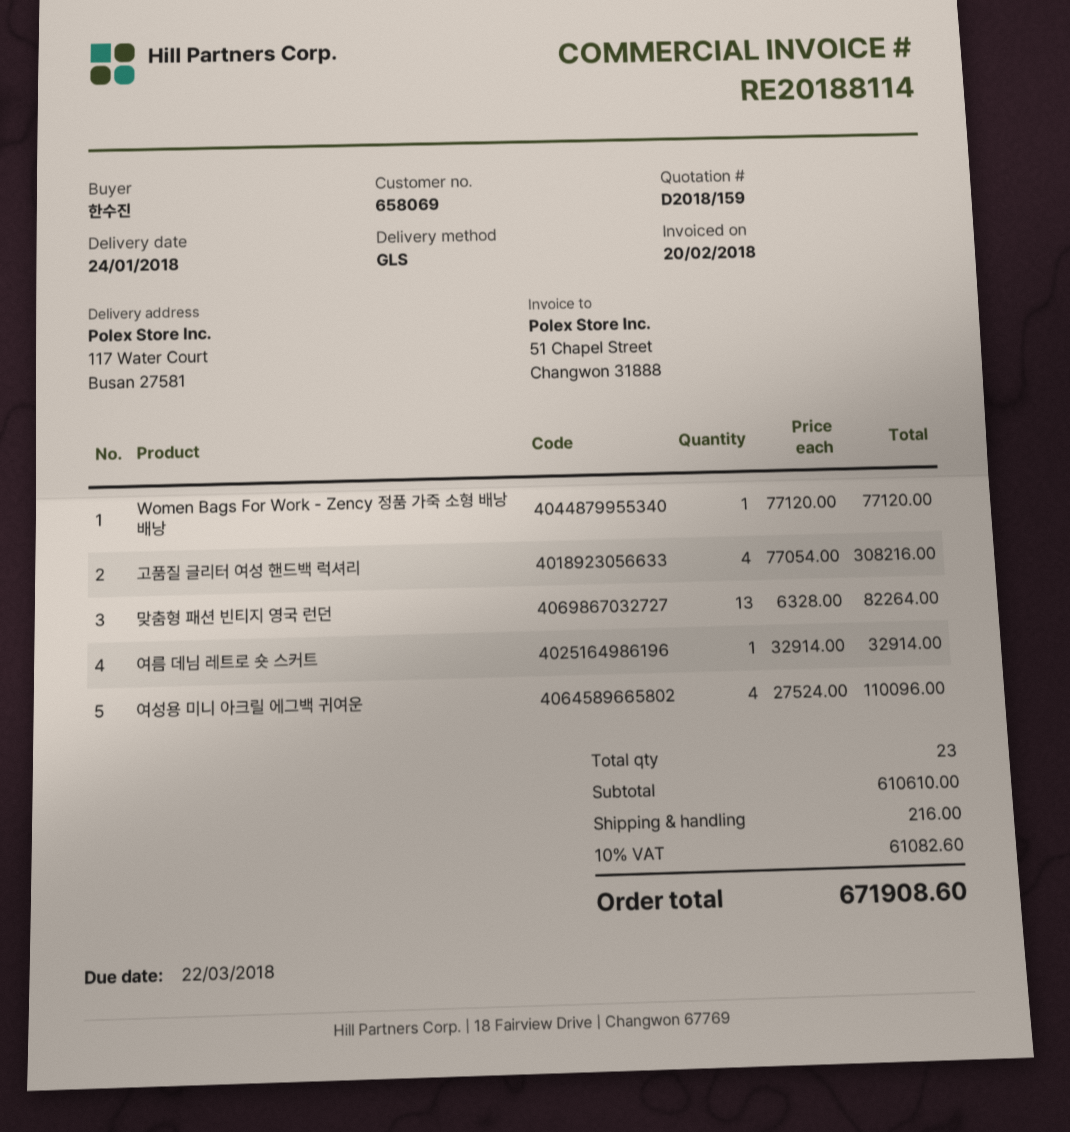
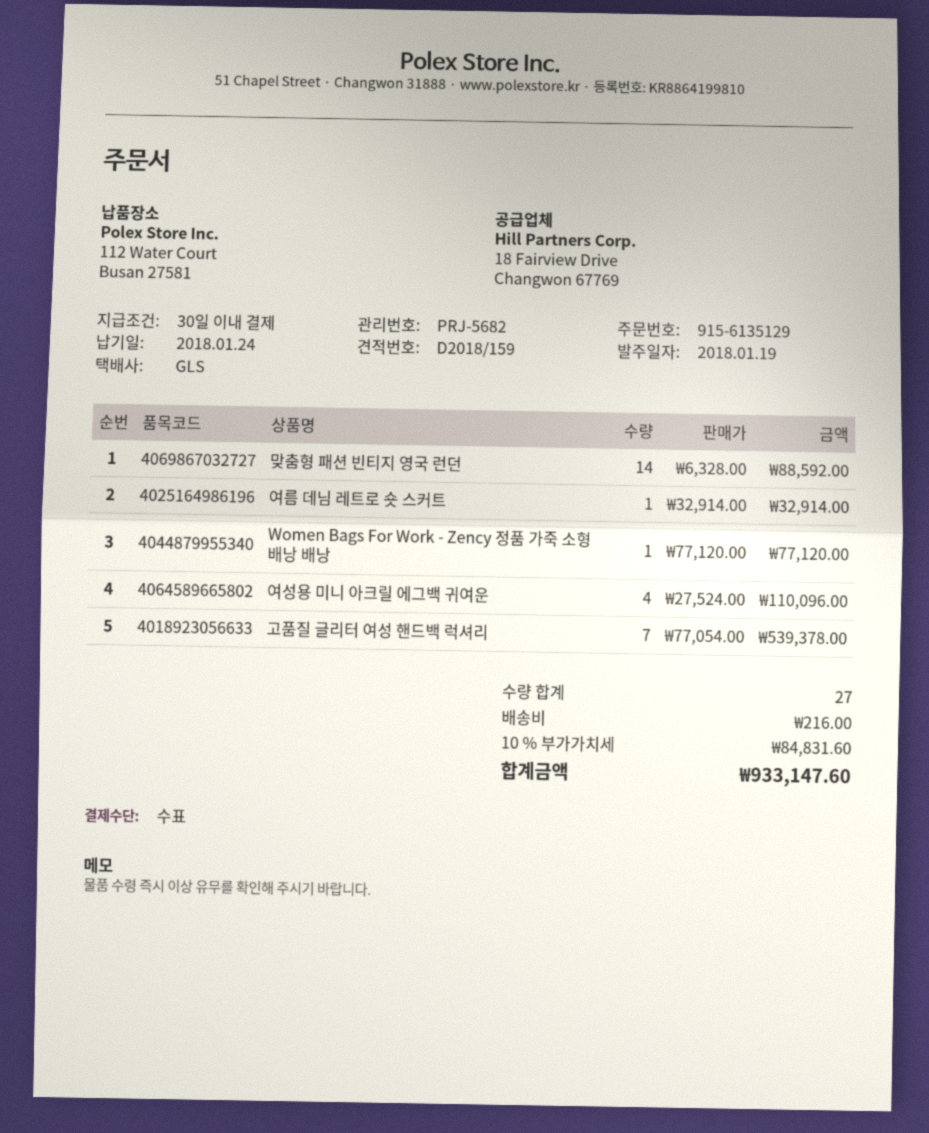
ship to: 117 Water Court, Busan 27581 -> 112 Water Court, Busan 27581
고품질 글리터 여성 핸드백 럭셔리: 4 x 77054.00 = 308216.00 -> 7 x 77054.00 = 539378.00
맞춤형 패션 빈티지 영국 런던: 13 x 6328.00 = 82264.00 -> 14 x 6328.00 = 88592.00
total quantity: 23 -> 27
tax: 10% = 61082.60 -> 10% = 84831.60
total: 671908.60 -> 933147.60

